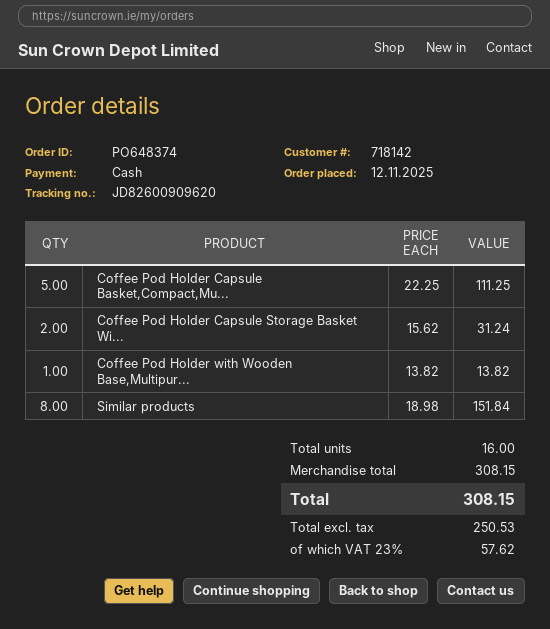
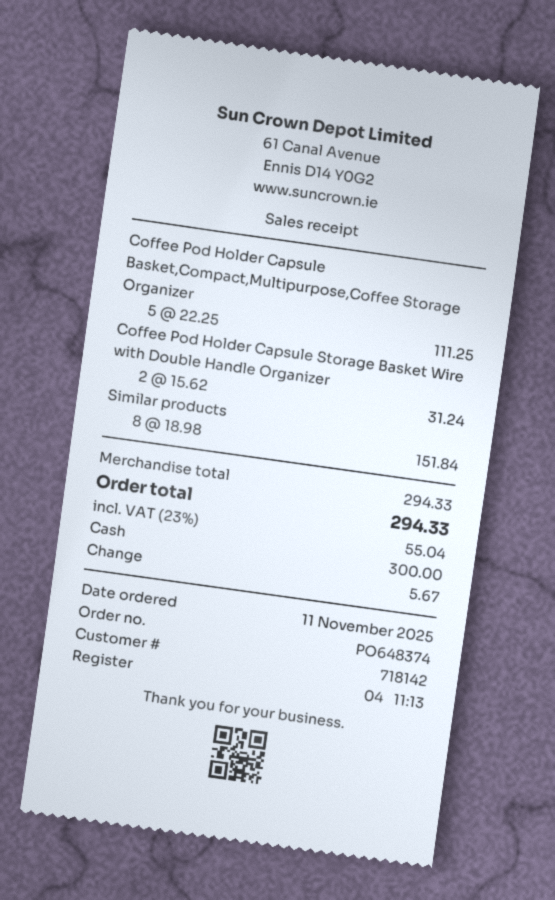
order date: 2025-11-12 -> 2025-11-11
Coffee Pod Holder with Wooden Base,Multipur...: 1 x 13.82 = 13.82 -> none
subtotal: 308.15 -> 294.33
tax: 23% = 57.62 -> 23% = 55.04
total: 308.15 -> 294.33

